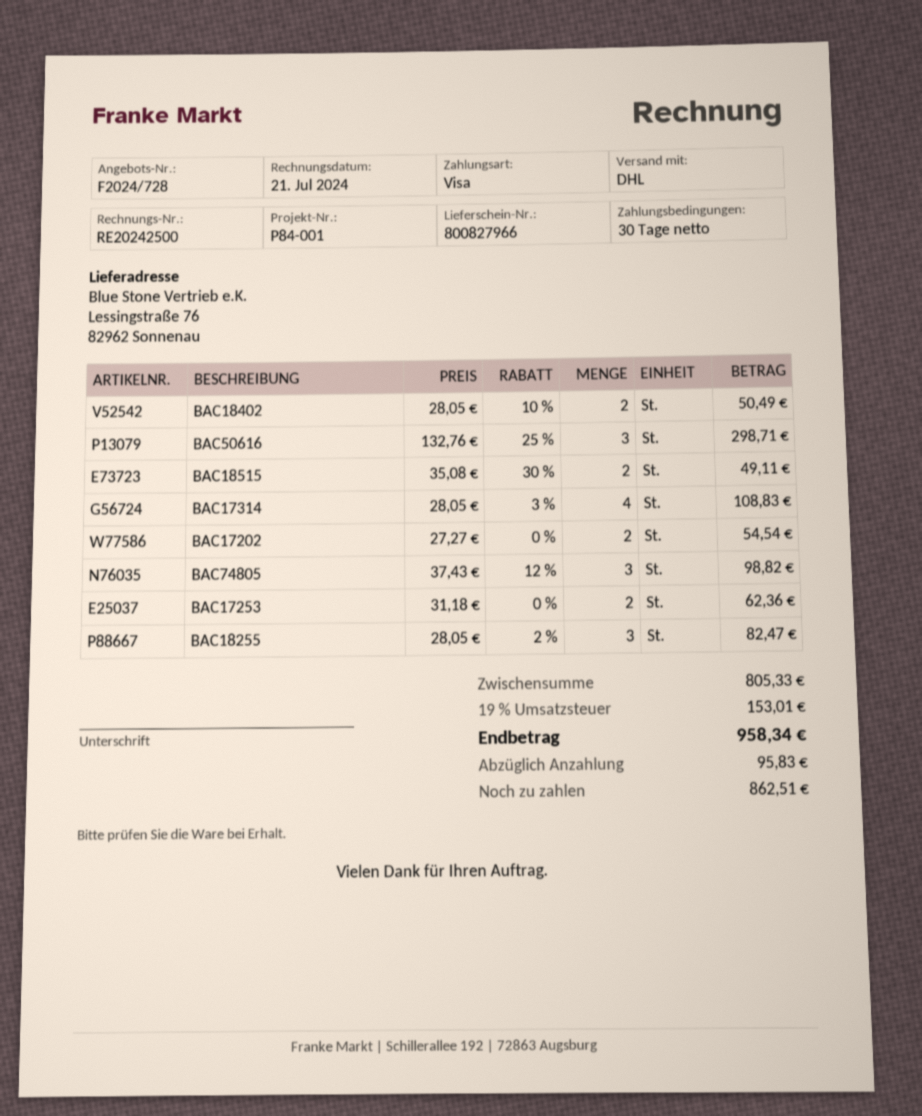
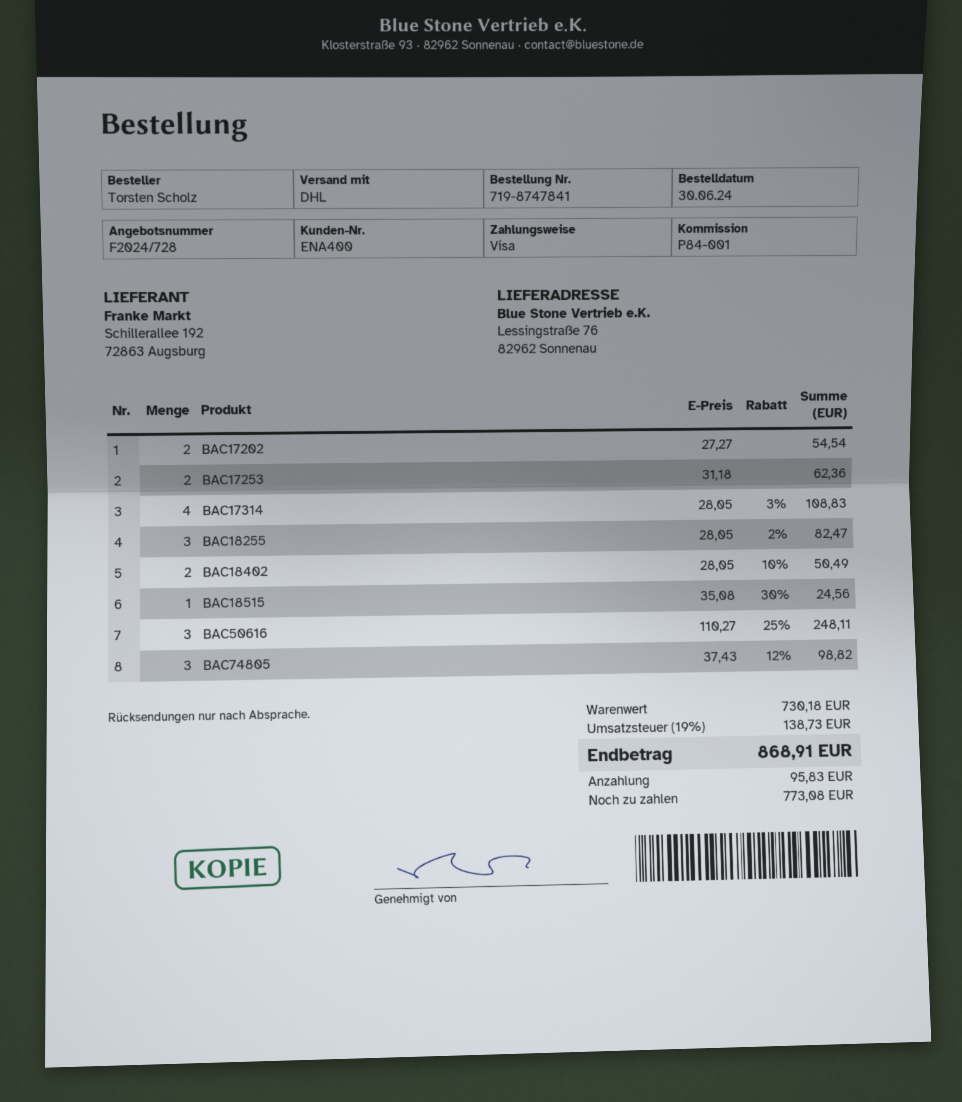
BAC50616: 3 x 132.76 - 25% = 298.71 -> 3 x 110.27 - 25% = 248.11
BAC18515: 2 x 35.08 - 30% = 49.11 -> 1 x 35.08 - 30% = 24.56
subtotal: 805.33 -> 730.18
tax: 19% = 153.01 -> 19% = 138.73
total: 958.34 -> 868.91
balance: 862.51 -> 773.08

